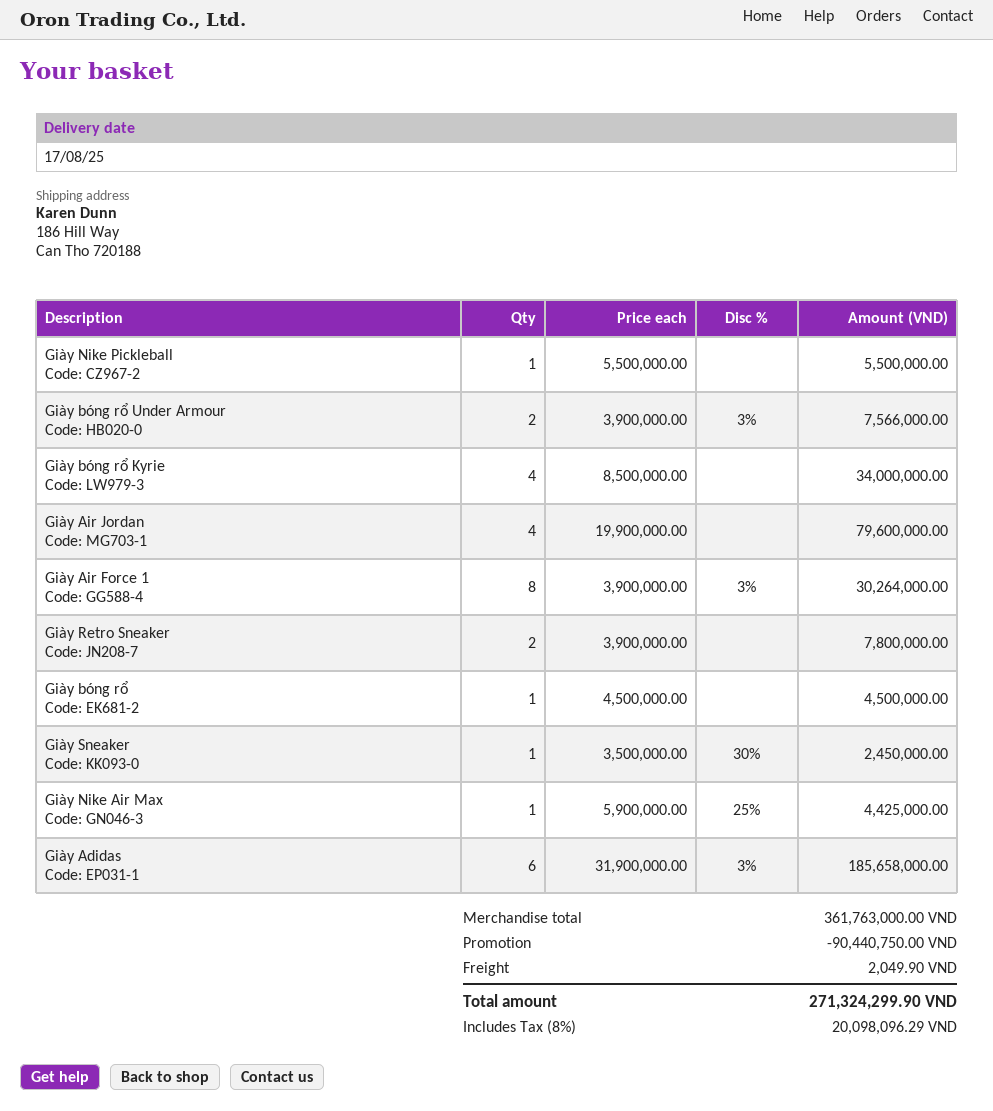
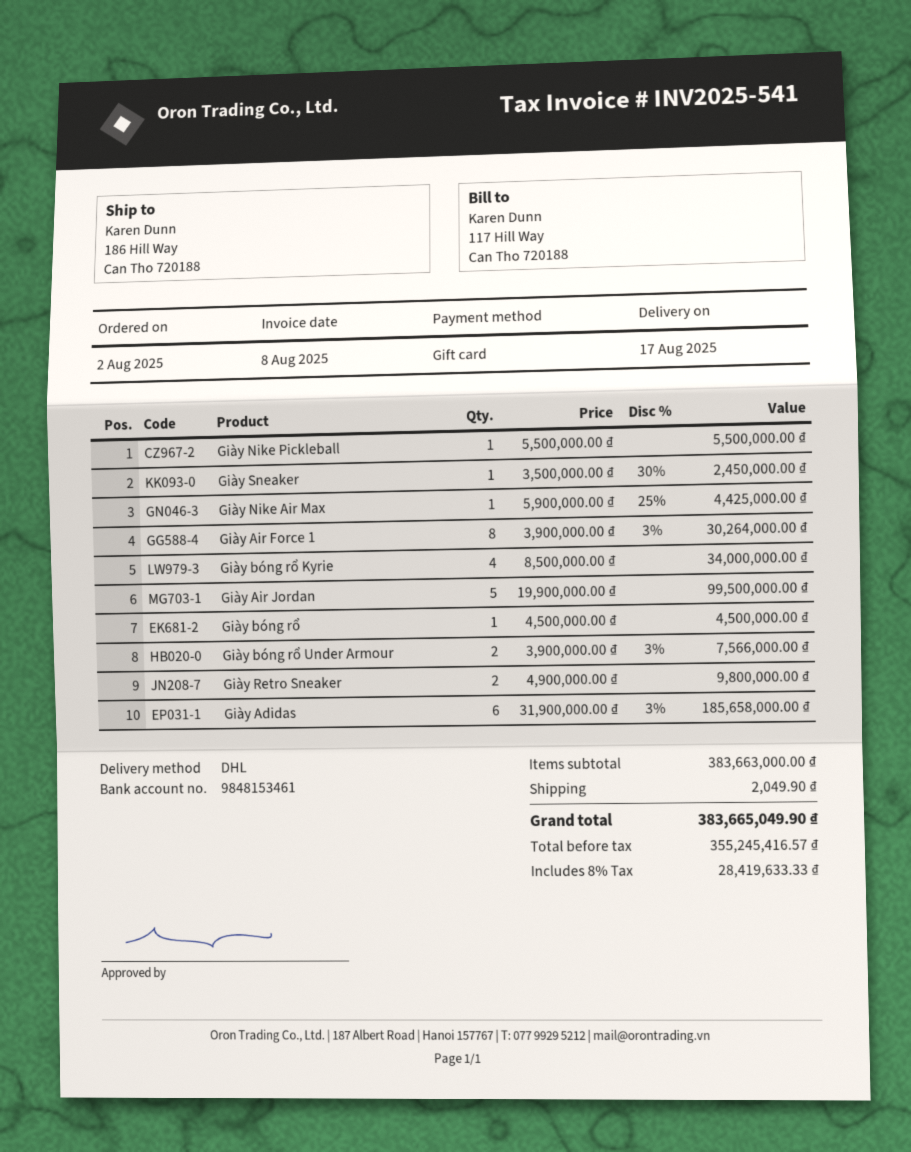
Giày Air Jordan: 4 x 19900000.00 = 79600000.00 -> 5 x 19900000.00 = 99500000.00
Giày Retro Sneaker: 2 x 3900000.00 = 7800000.00 -> 2 x 4900000.00 = 9800000.00
subtotal: 361763000.00 -> 383663000.00
discount: 90440750.00 -> none
tax: 8% = 20098096.29 -> 8% = 28419633.33
total: 271324299.90 -> 383665049.90

